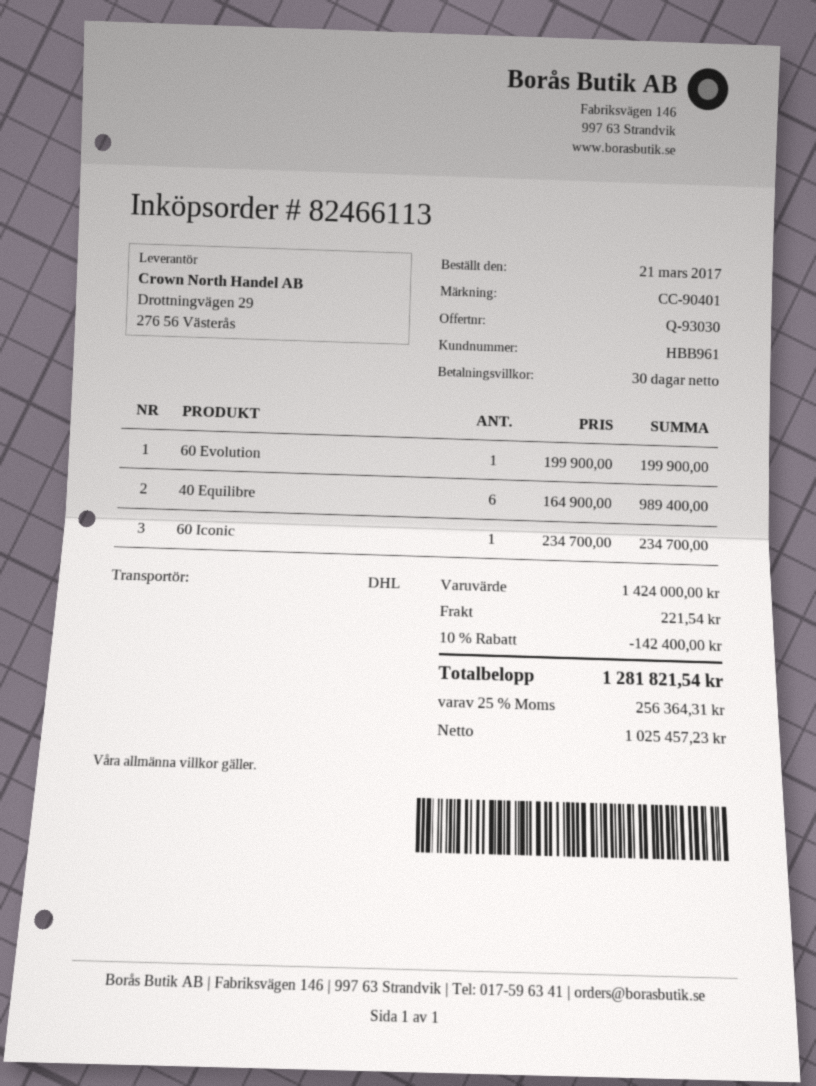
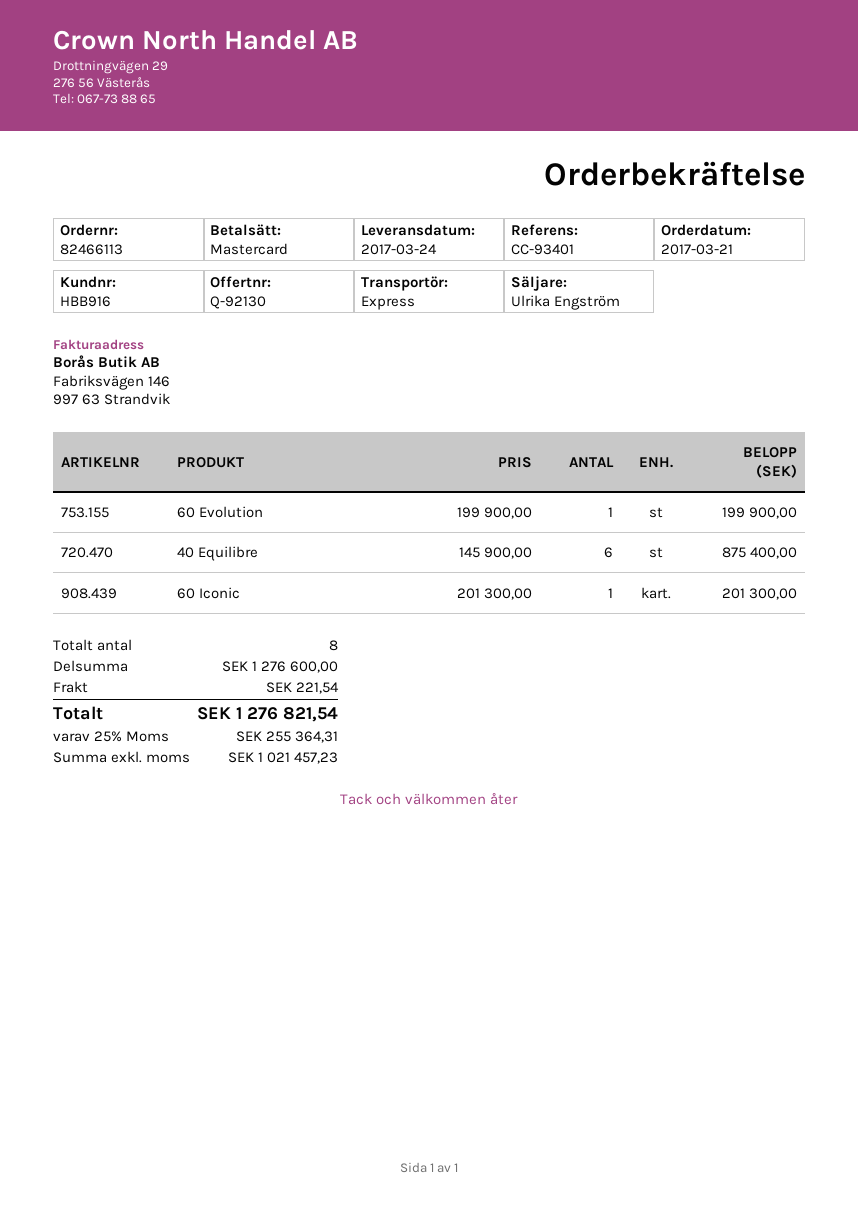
quote number: Q-93030 -> Q-92130
customer number: HBB961 -> HBB916
reference: CC-90401 -> CC-93401
shipping method: DHL -> express
40 Equilibre: 6 x 164900.00 = 989400.00 -> 6 x 145900.00 = 875400.00
60 Iconic: 1 x 234700.00 = 234700.00 -> 1 x 201300.00 = 201300.00
subtotal: 1424000.00 -> 1276600.00
discount: 10% = 142400.00 -> none
net: 1025457.23 -> 1021457.23
tax: 25% = 256364.31 -> 25% = 255364.31
total: 1281821.54 -> 1276821.54

